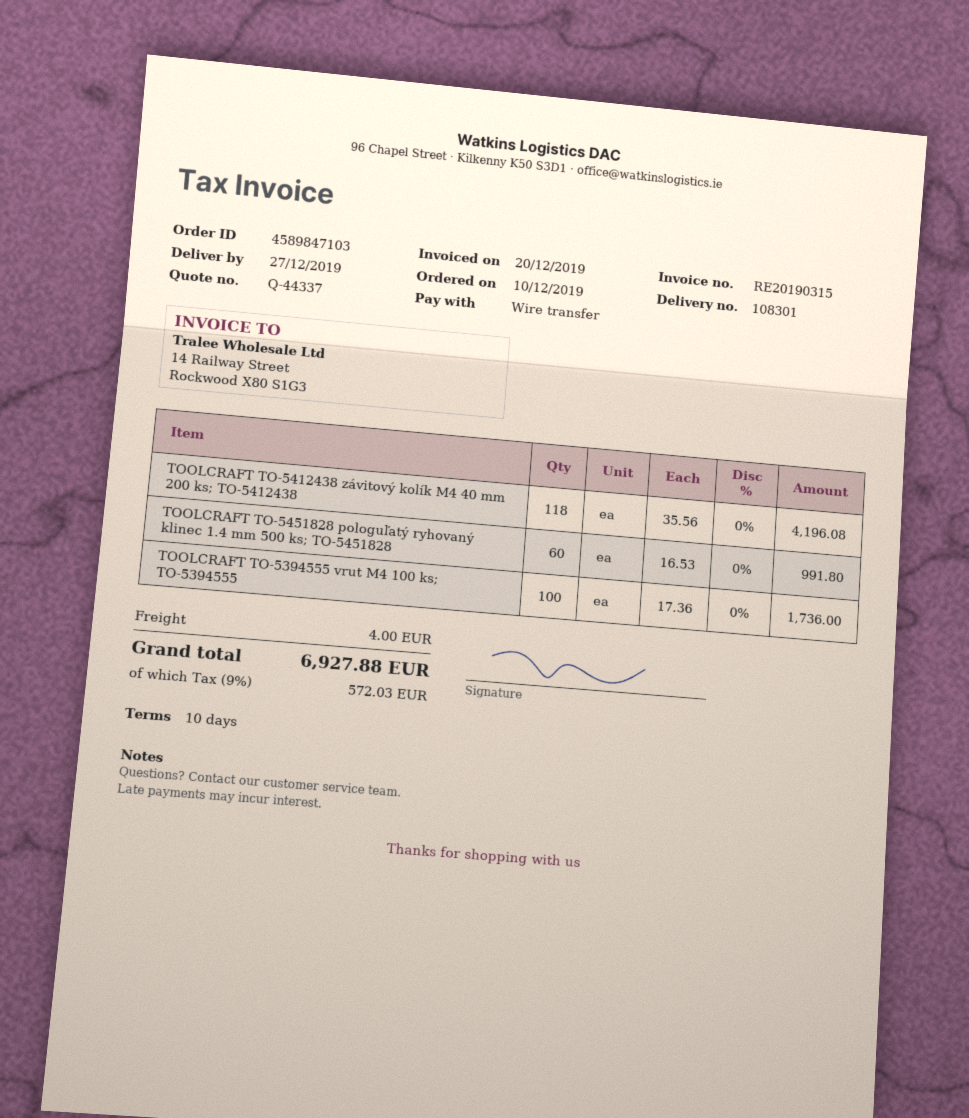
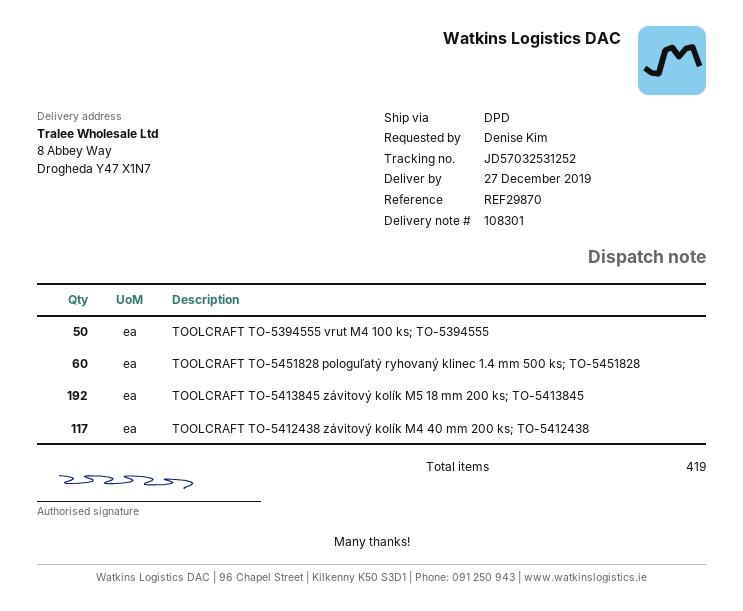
TOOLCRAFT TO-5412438 závitový kolík M4 40 mm 200 ks; TO-5412438: 118 -> 117
TOOLCRAFT TO-5394555 vrut M4 100 ks; TO-5394555: 100 -> 50
TOOLCRAFT TO-5413845 závitový kolík M5 18 mm 200 ks; TO-5413845: none -> 192

